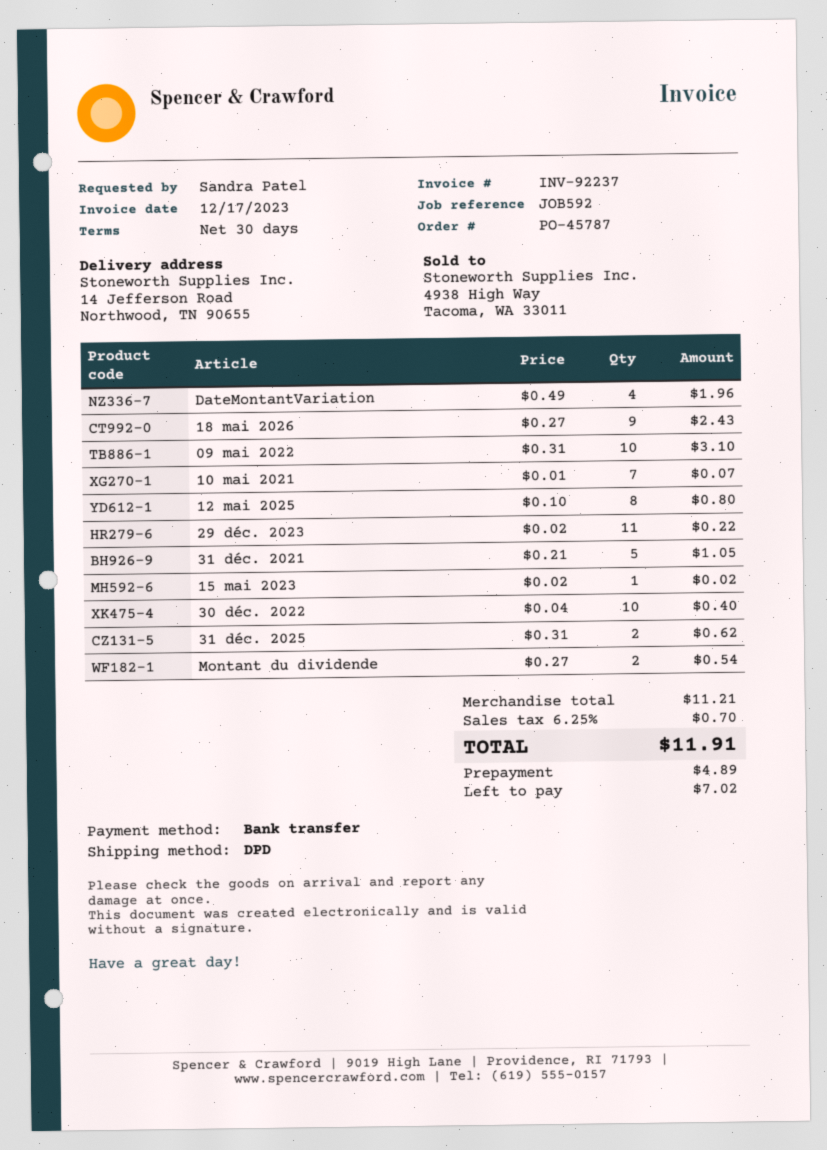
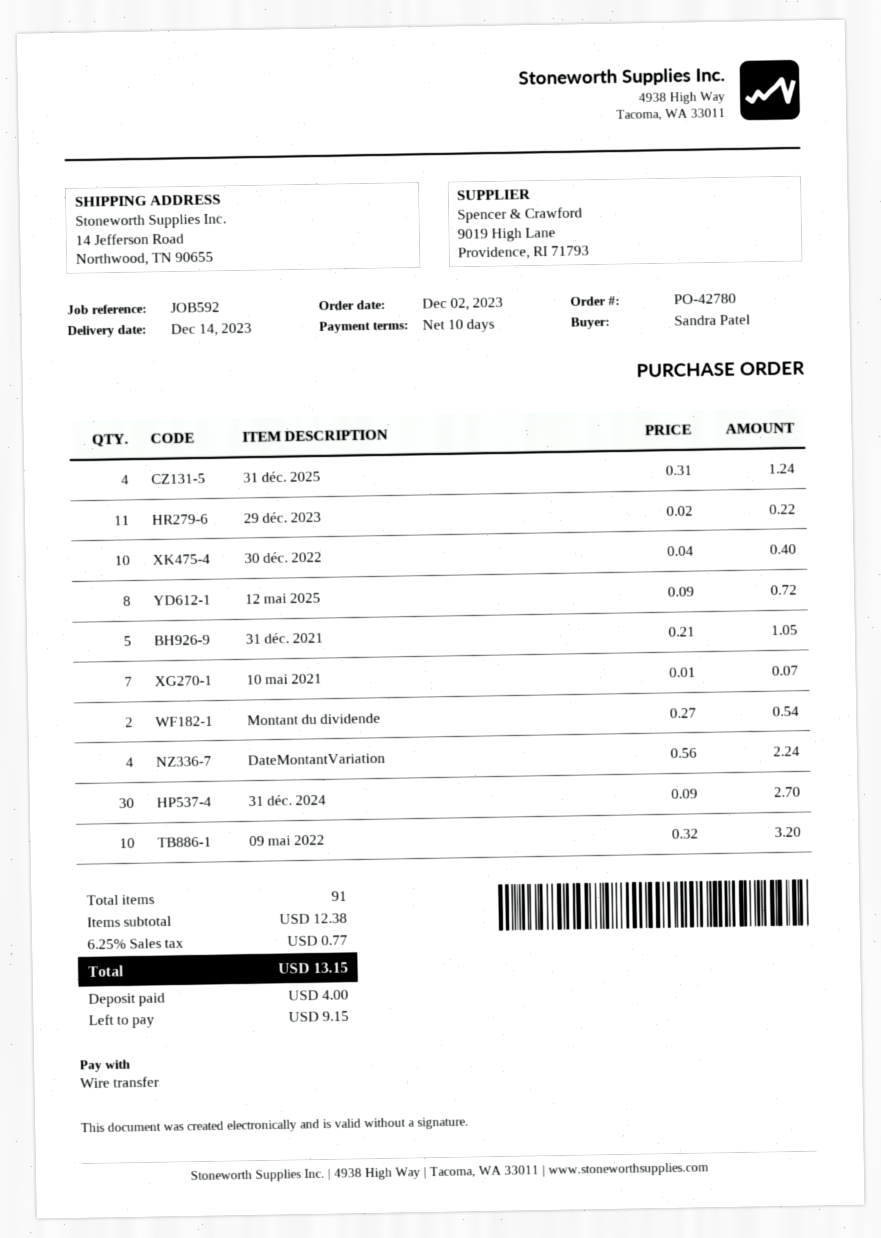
order number: PO-45787 -> PO-42780
payment terms: 30 days -> 10 days
DateMontantVariation: 4 x 0.49 = 1.96 -> 4 x 0.56 = 2.24
18 mai 2026: 9 x 0.27 = 2.43 -> none
09 mai 2022: 10 x 0.31 = 3.10 -> 10 x 0.32 = 3.20
12 mai 2025: 8 x 0.10 = 0.80 -> 8 x 0.09 = 0.72
15 mai 2023: 1 x 0.02 = 0.02 -> none
31 déc. 2025: 2 x 0.31 = 0.62 -> 4 x 0.31 = 1.24
31 déc. 2024: none -> 30 x 0.09 = 2.70
subtotal: 11.21 -> 12.38
tax: 6.25% = 0.70 -> 6.25% = 0.77
total: 11.91 -> 13.15
deposit: 4.89 -> 4.00
balance: 7.02 -> 9.15

